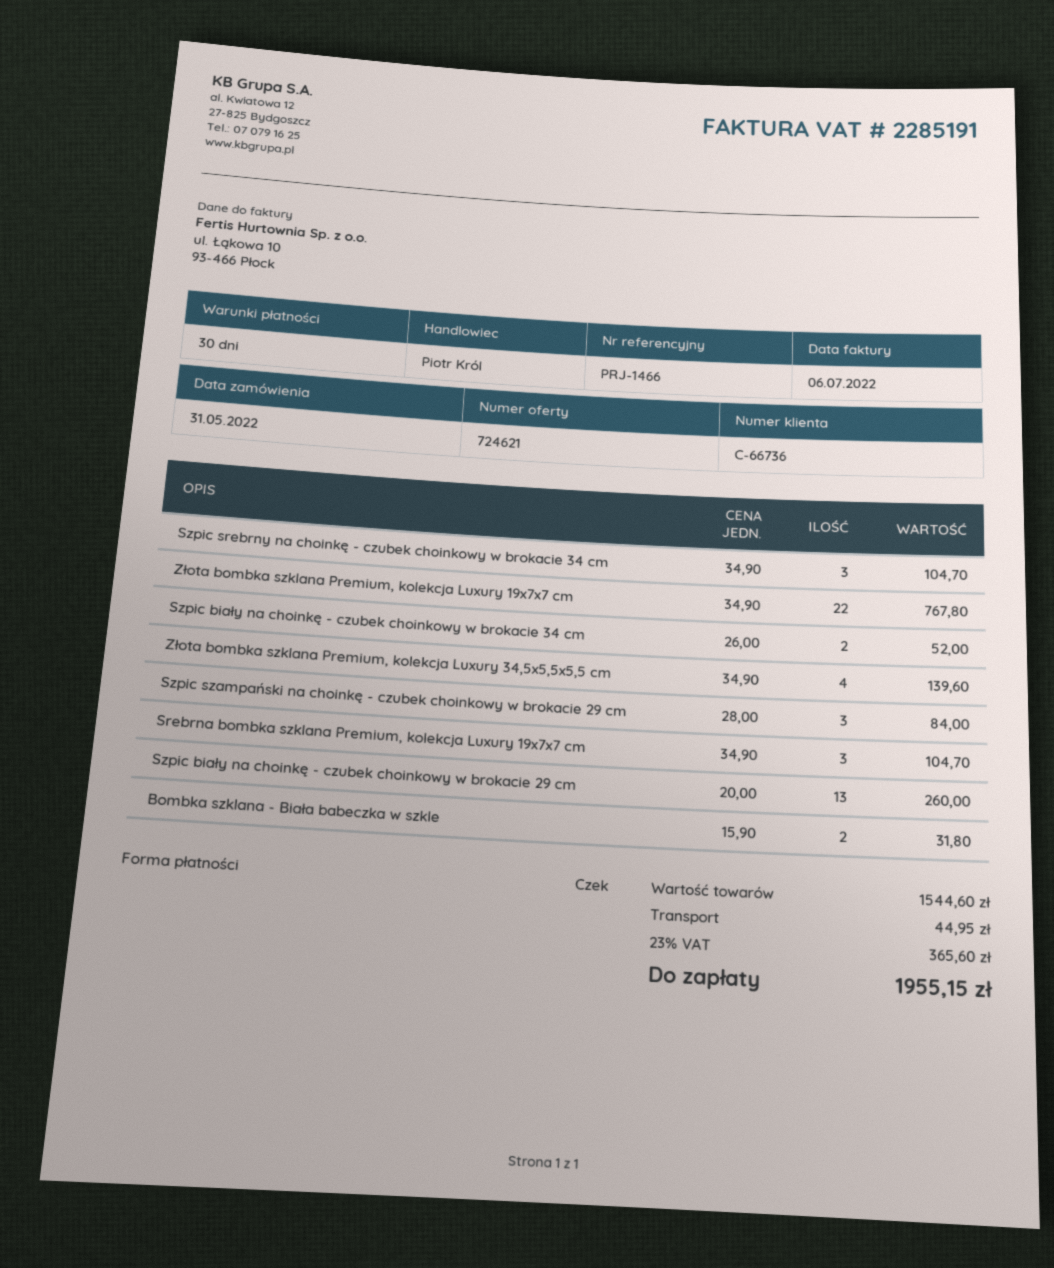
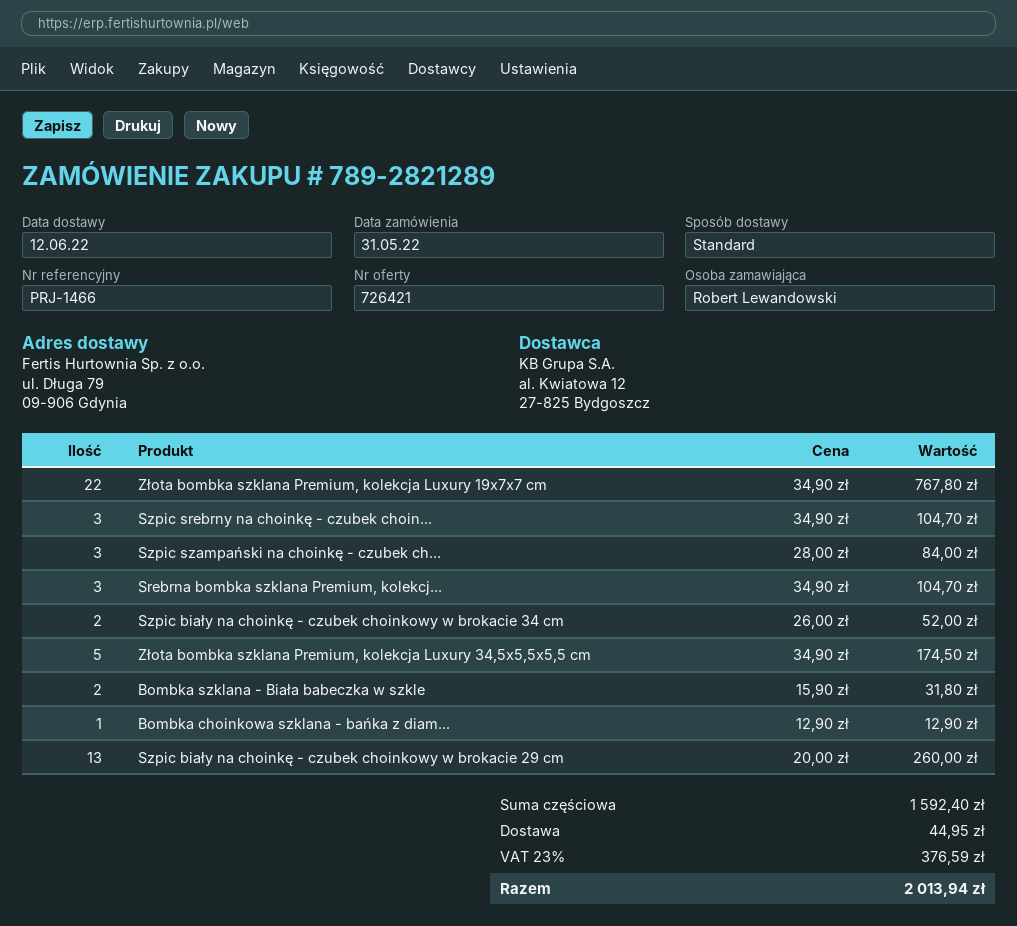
quote number: 724621 -> 726421
Złota bombka szklana Premium, kolekcja Luxury 34,5x5,5x5,5 cm: 4 x 34.90 = 139.60 -> 5 x 34.90 = 174.50
Bombka choinkowa szklana - bańka z diam...: none -> 1 x 12.90 = 12.90
subtotal: 1544.60 -> 1592.40
tax: 23% = 365.60 -> 23% = 376.59
total: 1955.15 -> 2013.94

